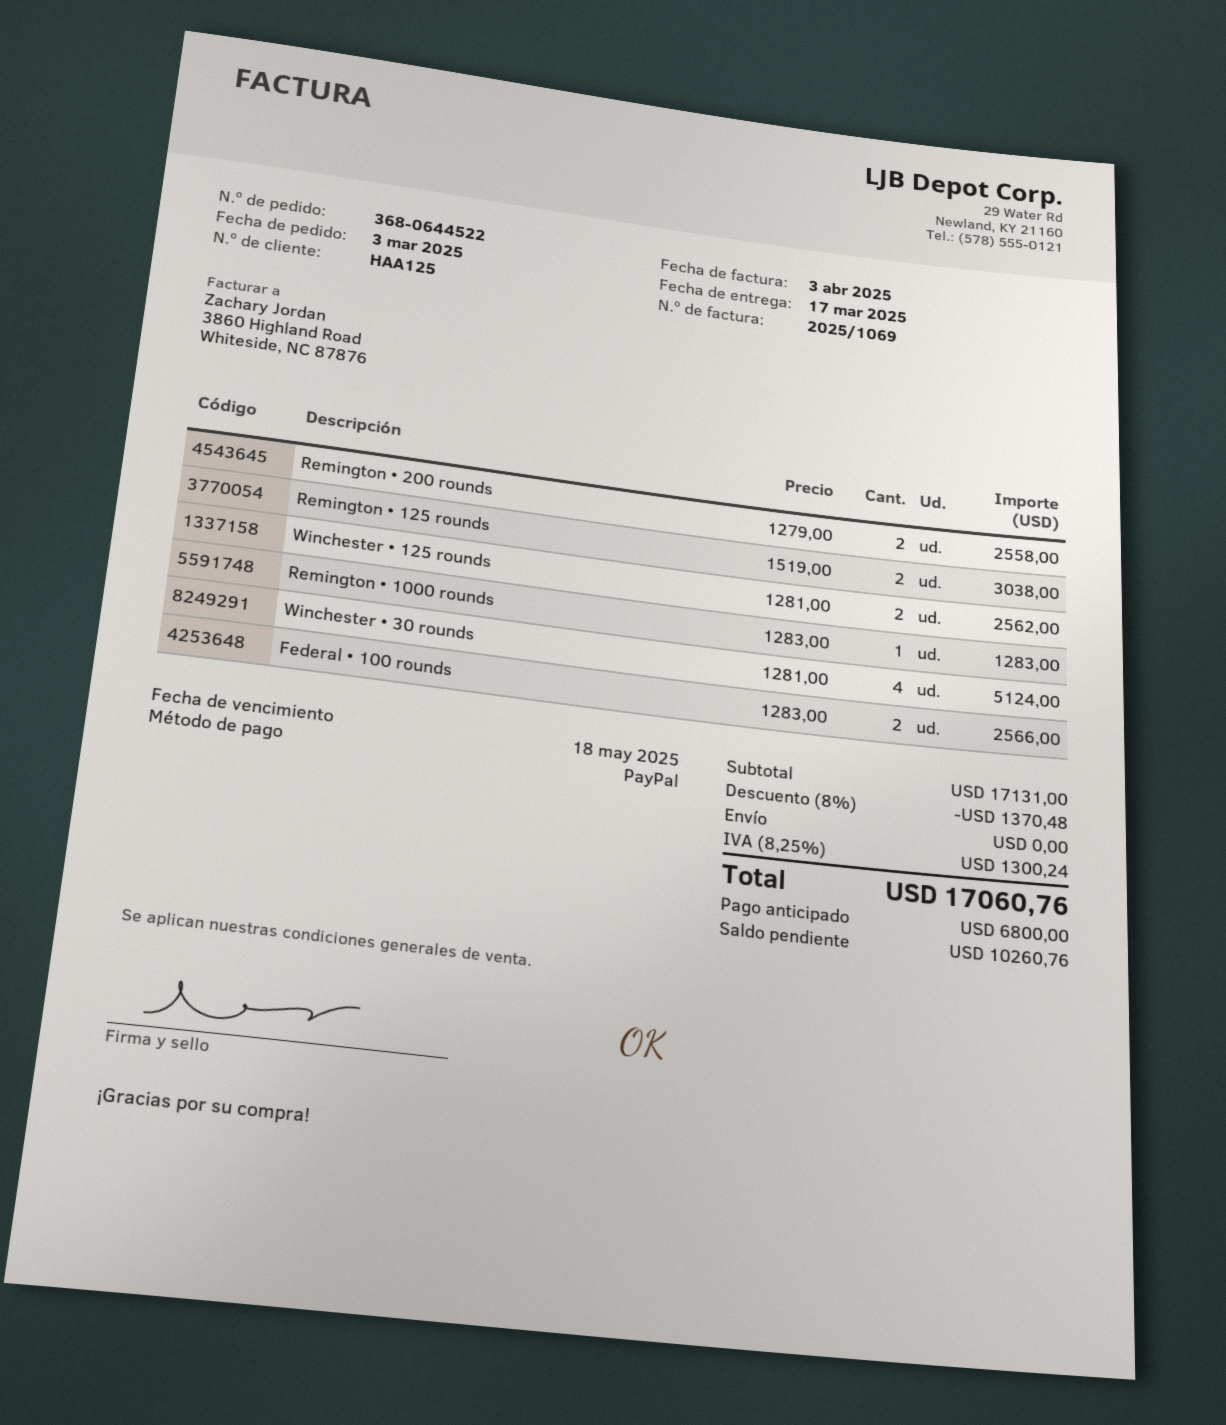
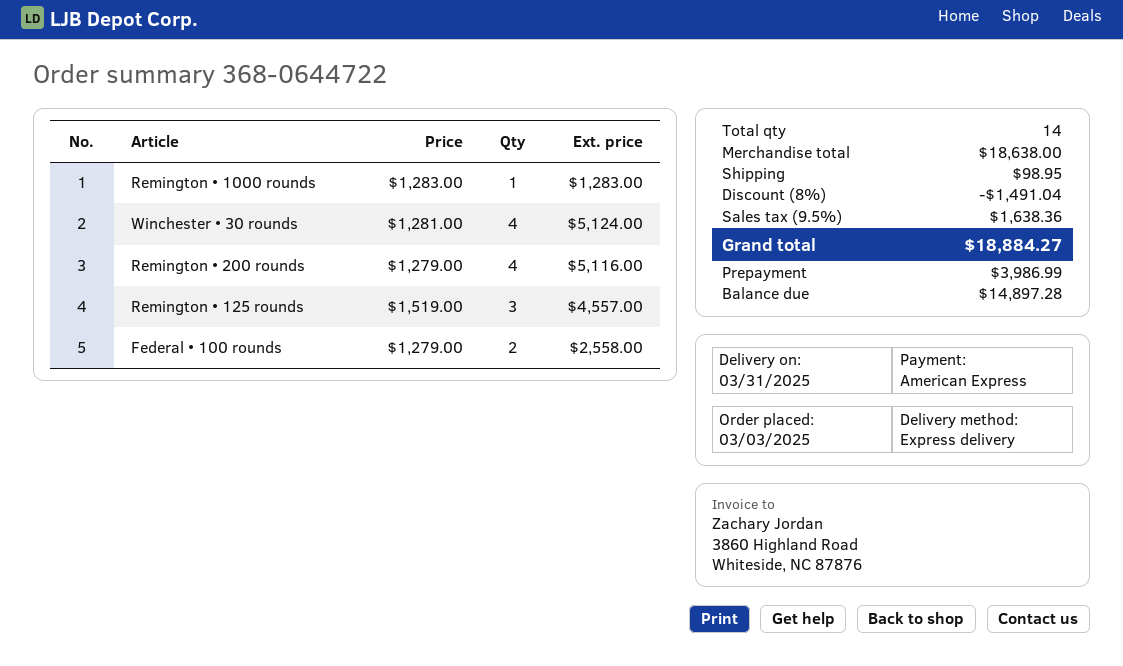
order number: 368-0644522 -> 368-0644722
delivery date: 2025-03-17 -> 2025-03-31
payment method: PayPal -> American Express
Remington • 200 rounds: 2 x 1279.00 = 2558.00 -> 4 x 1279.00 = 5116.00
Remington • 125 rounds: 2 x 1519.00 = 3038.00 -> 3 x 1519.00 = 4557.00
Winchester • 125 rounds: 2 x 1281.00 = 2562.00 -> none
Federal • 100 rounds: 2 x 1283.00 = 2566.00 -> 2 x 1279.00 = 2558.00
subtotal: 17131.00 -> 18638.00
discount: 8% = 1370.48 -> 8% = 1491.04
shipping: 0.00 -> 98.95
tax: 8.25% = 1300.24 -> 9.5% = 1638.36
total: 17060.76 -> 18884.27
deposit: 6800.00 -> 3986.99
balance: 10260.76 -> 14897.28

